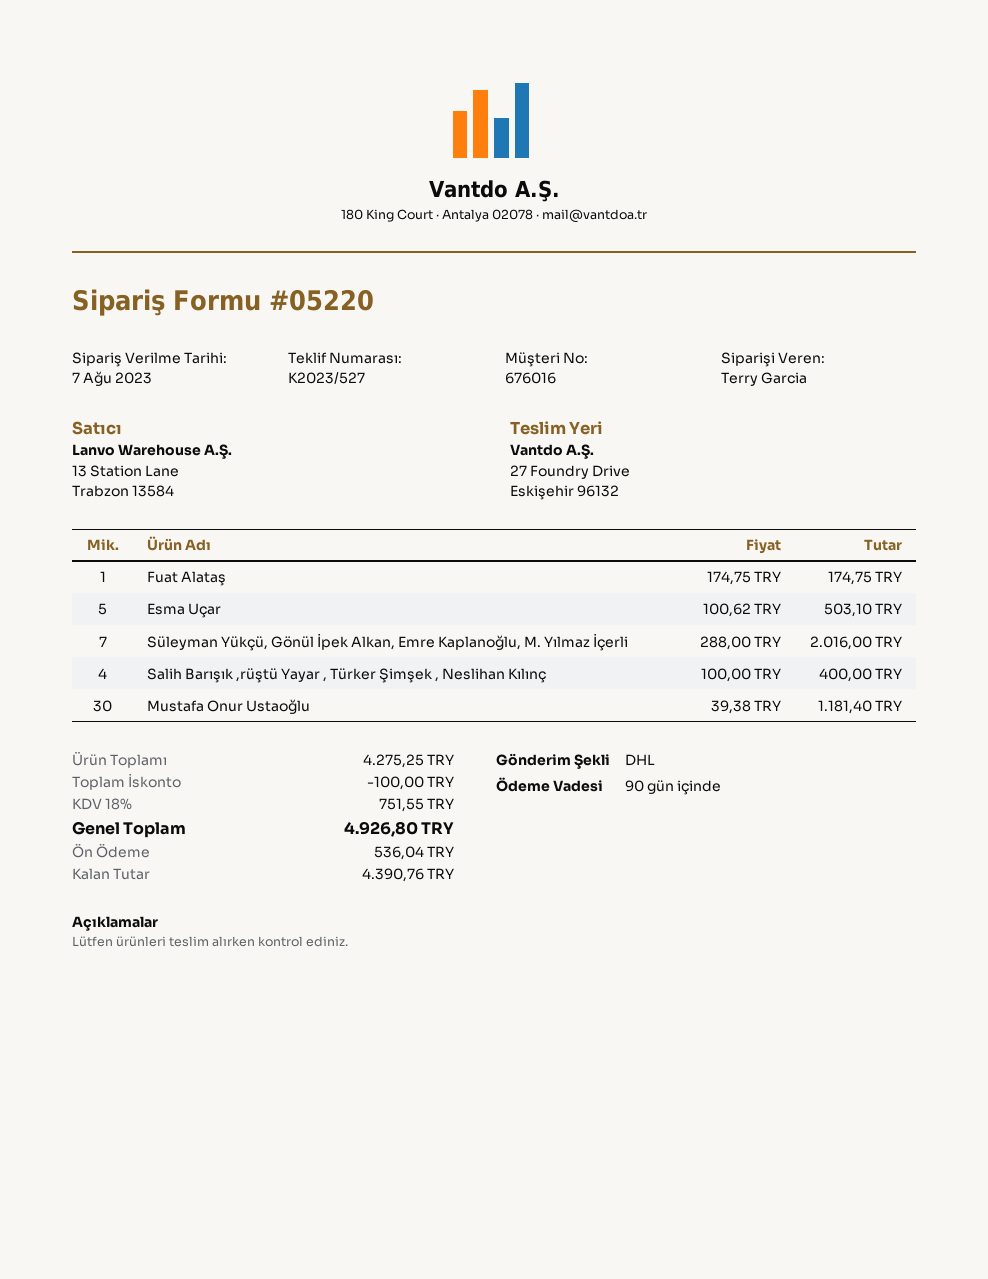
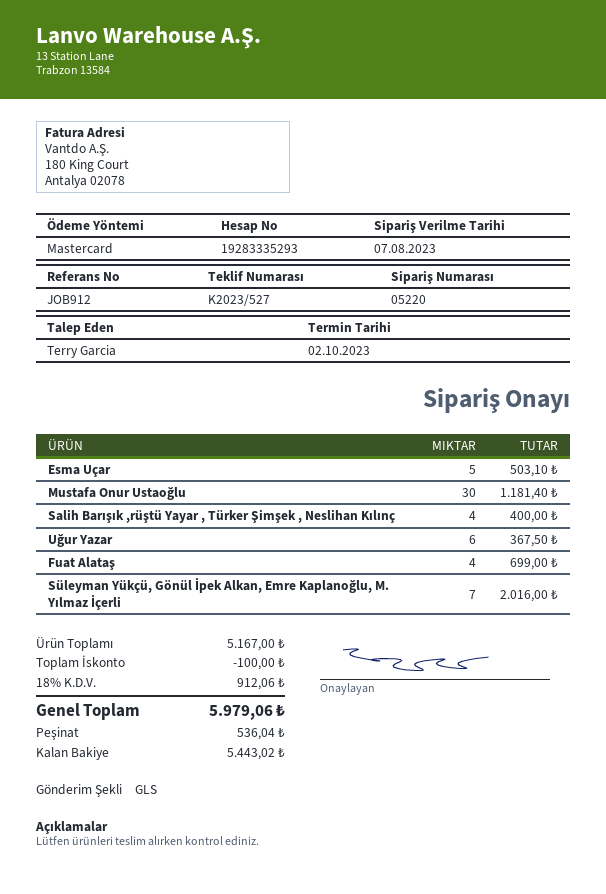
shipping method: DHL -> GLS
Fuat Alataş: 1 for 174.75 -> 4 for 699.00
Uğur Yazar: none -> 6 for 367.50
subtotal: 4275.25 -> 5167.00
tax: 18% = 751.55 -> 18% = 912.06
total: 4926.80 -> 5979.06
balance: 4390.76 -> 5443.02

